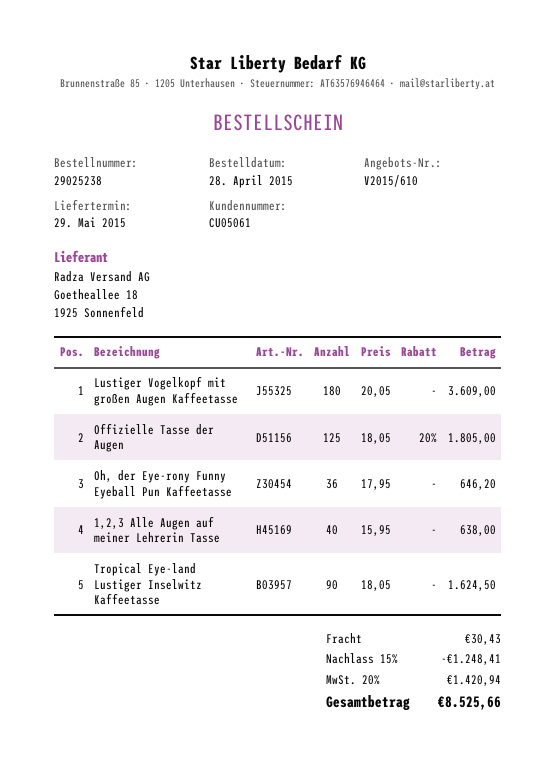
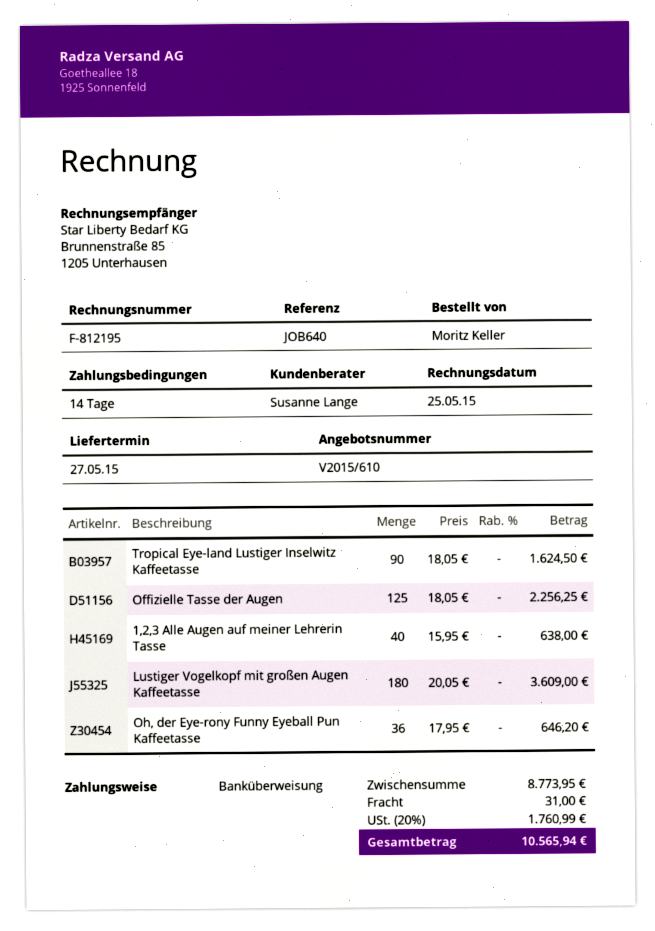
delivery date: 2015-05-29 -> 2015-05-27
Offizielle Tasse der Augen: 125 x 18.05 - 20% = 1805.00 -> 125 x 18.05 = 2256.25
discount: 15% = 1248.41 -> none
shipping: 30.43 -> 31.00
tax: 20% = 1420.94 -> 20% = 1760.99
total: 8525.66 -> 10565.94

